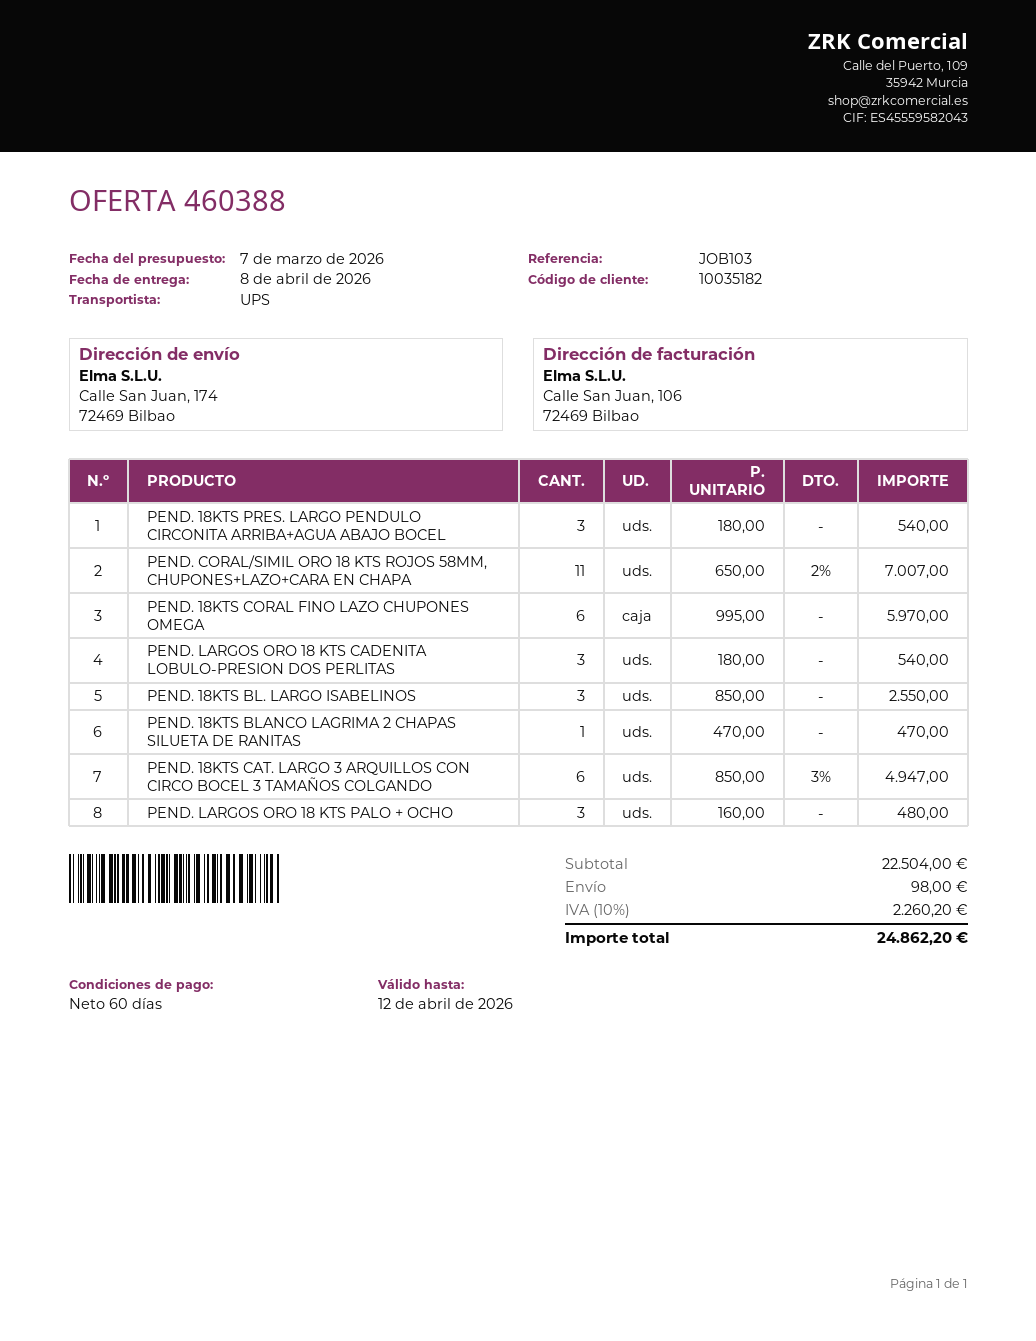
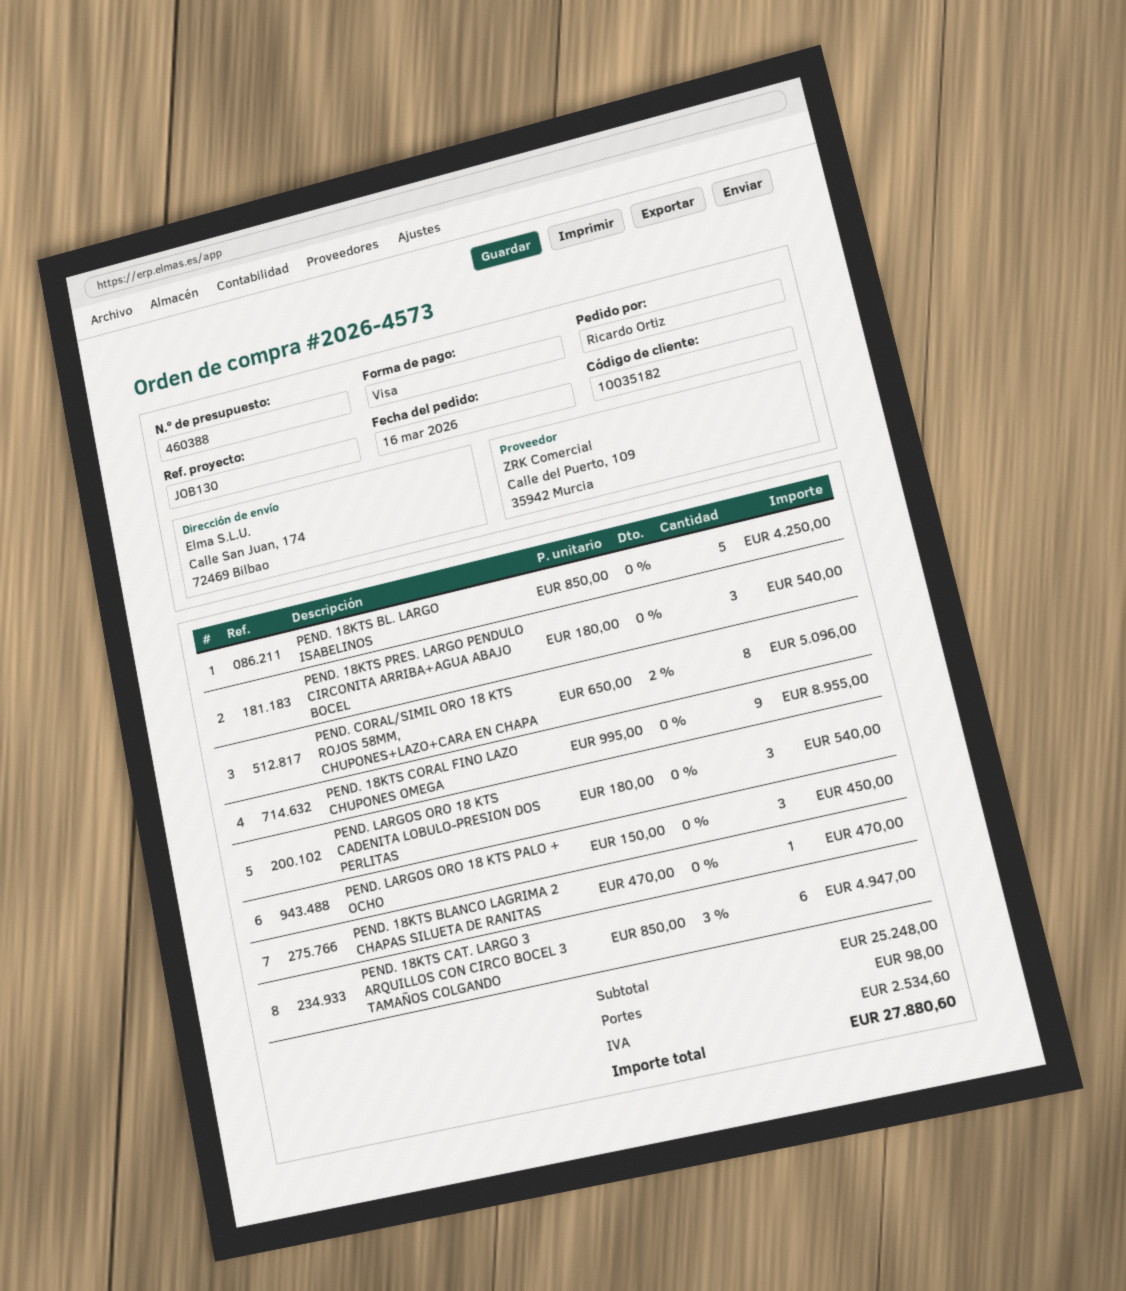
reference: JOB103 -> JOB130
PEND. CORAL/SIMIL ORO 18 KTS ROJOS 58MM, CHUPONES+LAZO+CARA EN CHAPA: 11 x 650.00 - 2% = 7007.00 -> 8 x 650.00 - 2% = 5096.00
PEND. 18KTS CORAL FINO LAZO CHUPONES OMEGA: 6 x 995.00 = 5970.00 -> 9 x 995.00 = 8955.00
PEND. 18KTS BL. LARGO ISABELINOS: 3 x 850.00 = 2550.00 -> 5 x 850.00 = 4250.00
PEND. LARGOS ORO 18 KTS PALO + OCHO: 3 x 160.00 = 480.00 -> 3 x 150.00 = 450.00
subtotal: 22504.00 -> 25248.00
tax: 2260.20 -> 2534.60
total: 24862.20 -> 27880.60

